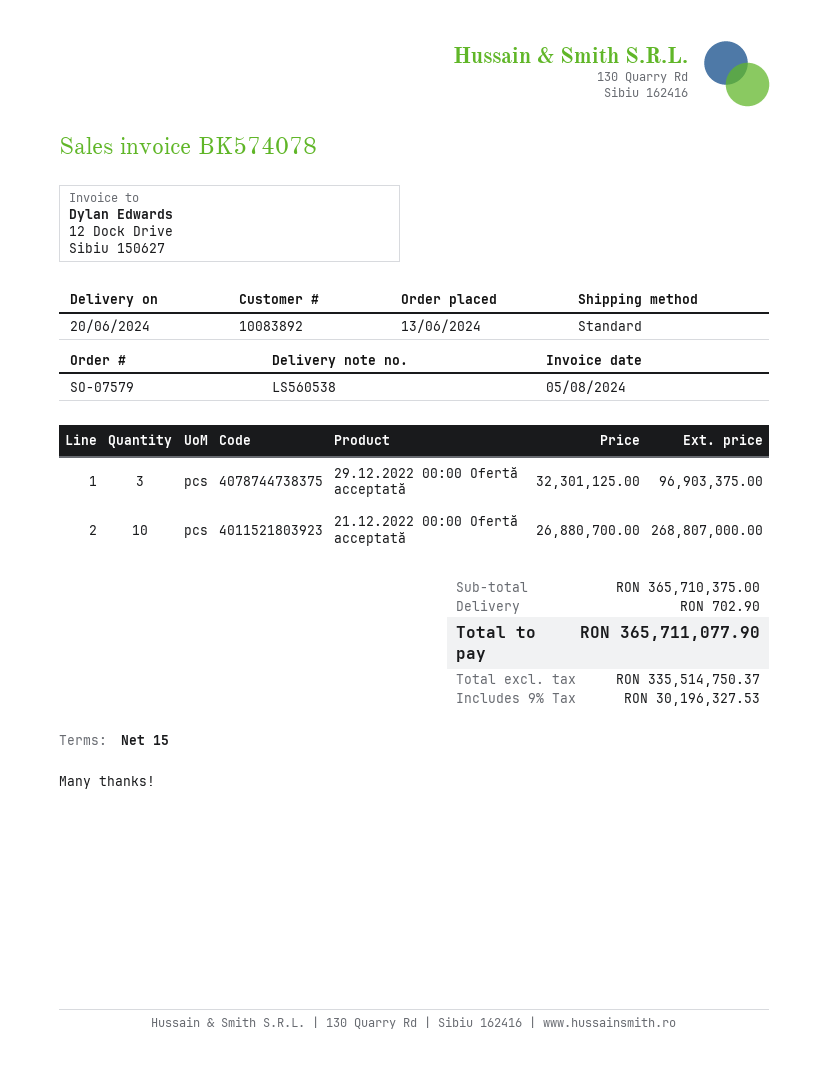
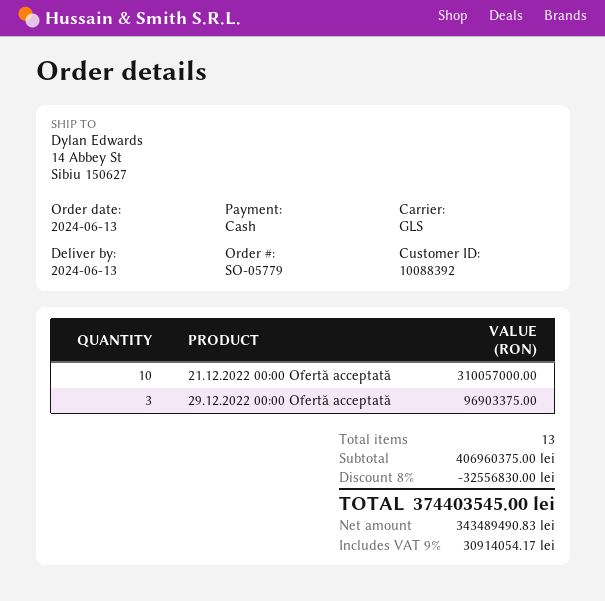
order number: SO-07579 -> SO-05779
delivery date: 2024-06-20 -> 2024-06-13
customer number: 10083892 -> 10088392
shipping method: standard -> GLS
21.12.2022 00:00 Ofertă acceptată: 10 for 268807000.00 -> 10 for 310057000.00
subtotal: 365710375.00 -> 406960375.00
discount: none -> 8% = 32556830.00
shipping: 702.90 -> none
net: 335514750.37 -> 343489490.83
tax: 9% = 30196327.53 -> 9% = 30914054.17
total: 365711077.90 -> 374403545.00

